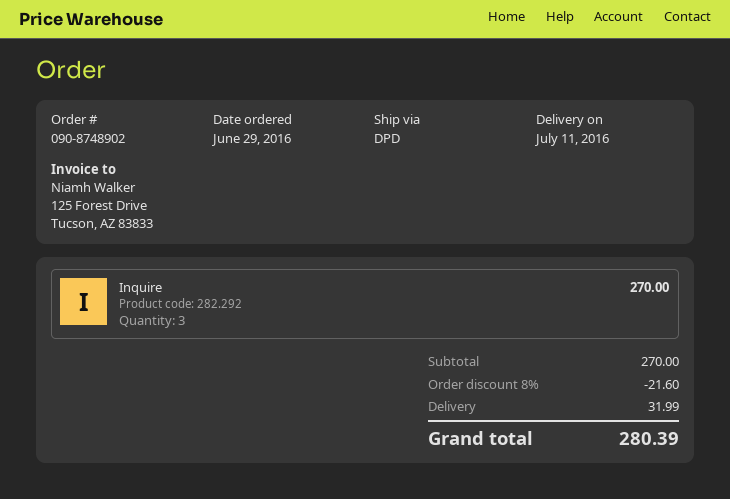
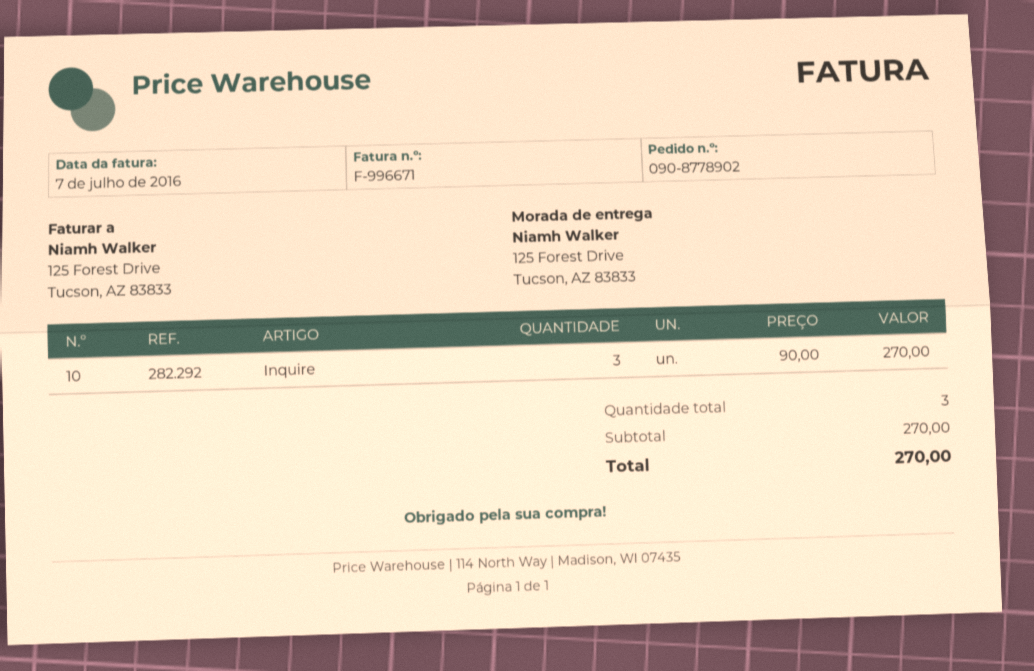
order number: 090-8748902 -> 090-8778902
discount: 8% = 21.60 -> none
shipping: 31.99 -> none
total: 280.39 -> 270.00

